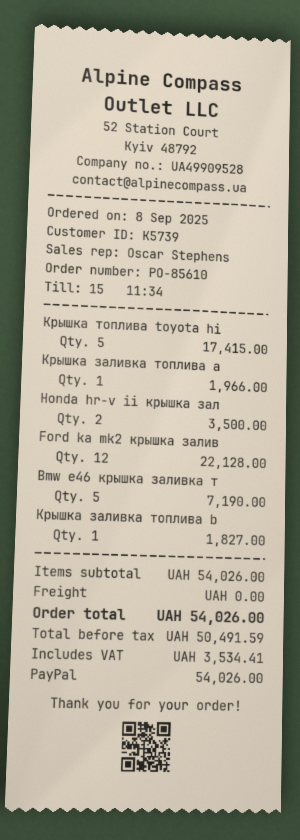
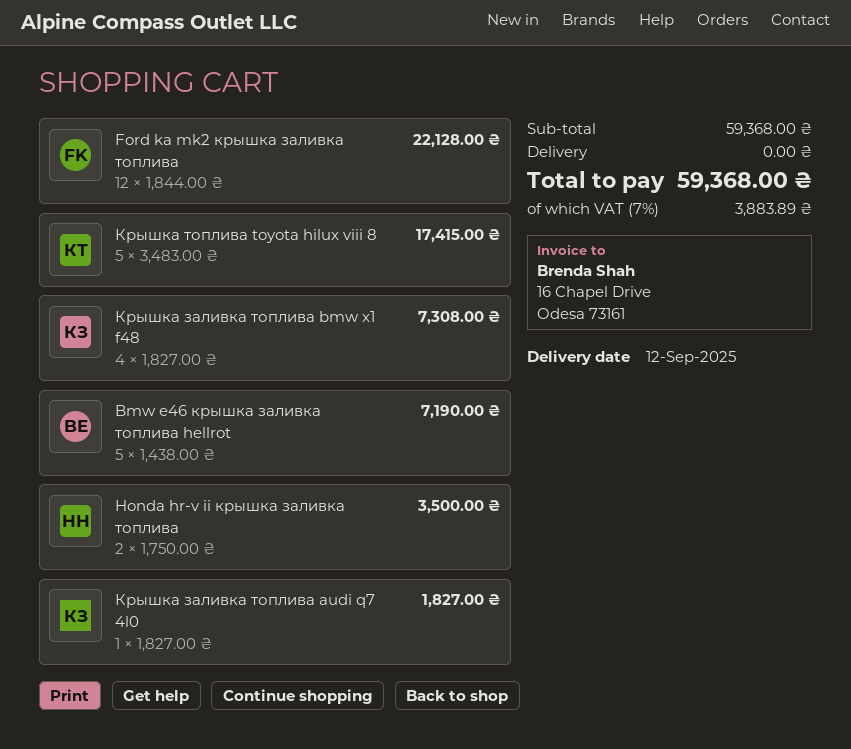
Крышка заливка топлива a: 1 for 1966.00 -> 1 for 1827.00
Крышка заливка топлива b: 1 for 1827.00 -> 4 for 7308.00
subtotal: 54026.00 -> 59368.00
tax: 3534.41 -> 3883.89
total: 54026.00 -> 59368.00

